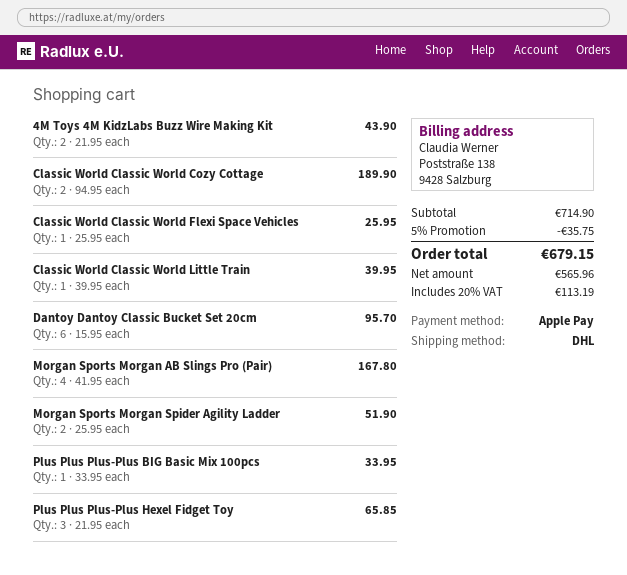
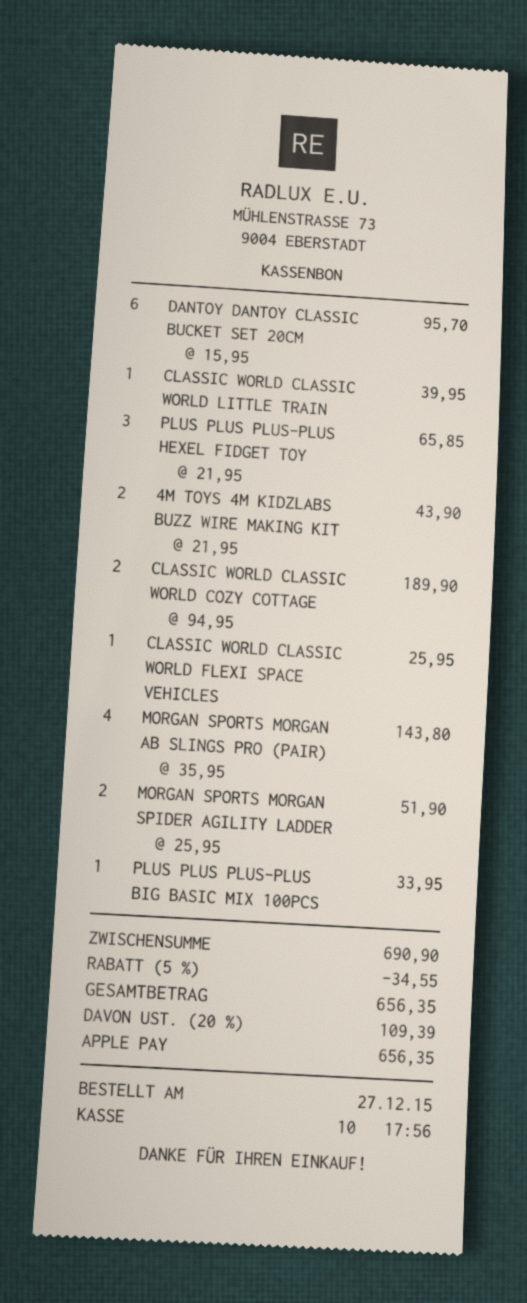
Morgan Sports Morgan AB Slings Pro (Pair): 4 x 41.95 = 167.80 -> 4 x 35.95 = 143.80
subtotal: 714.90 -> 690.90
discount: 5% = 35.75 -> 5% = 34.55
tax: 20% = 113.19 -> 20% = 109.39
total: 679.15 -> 656.35

